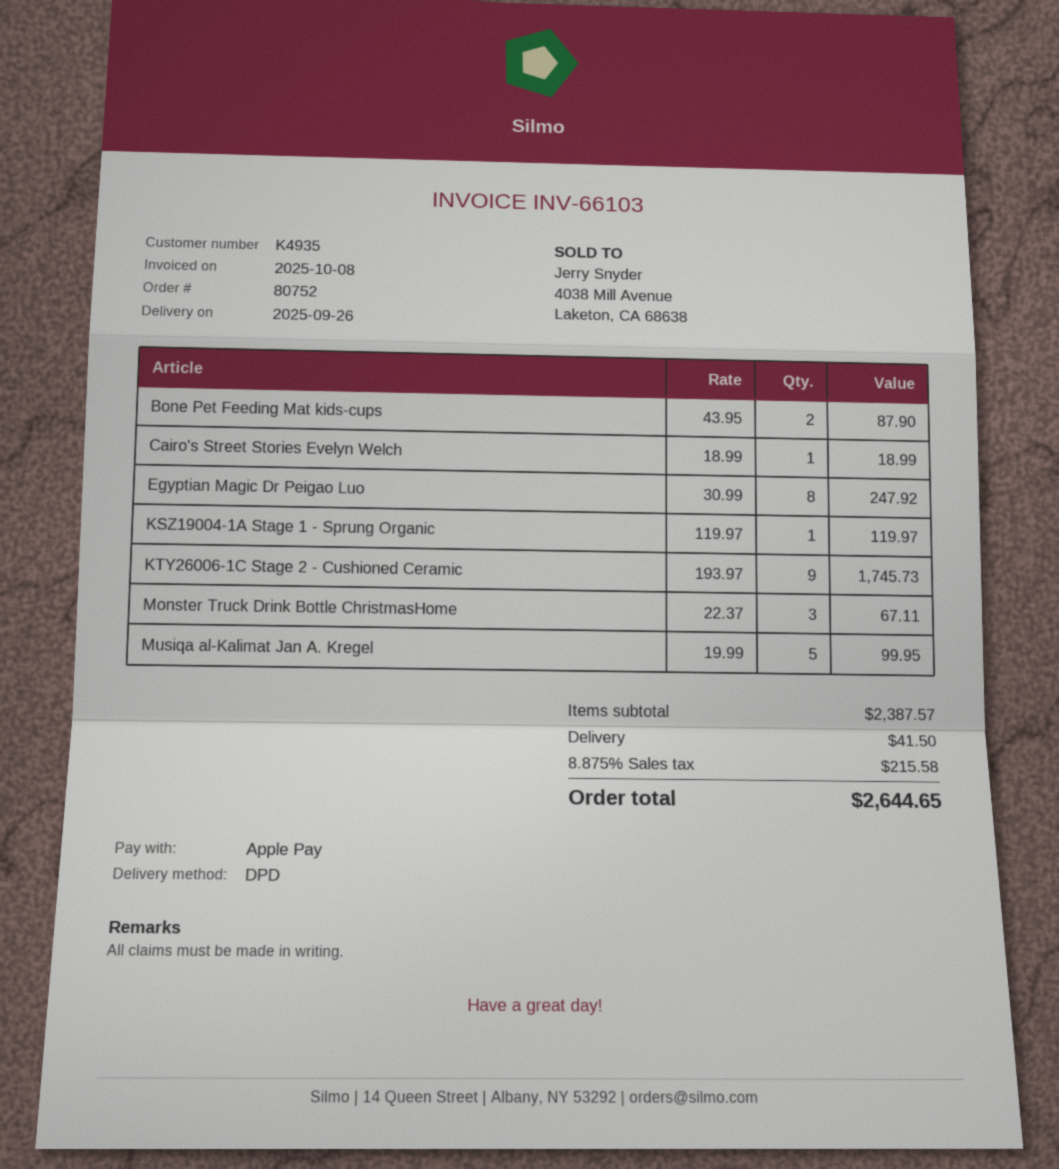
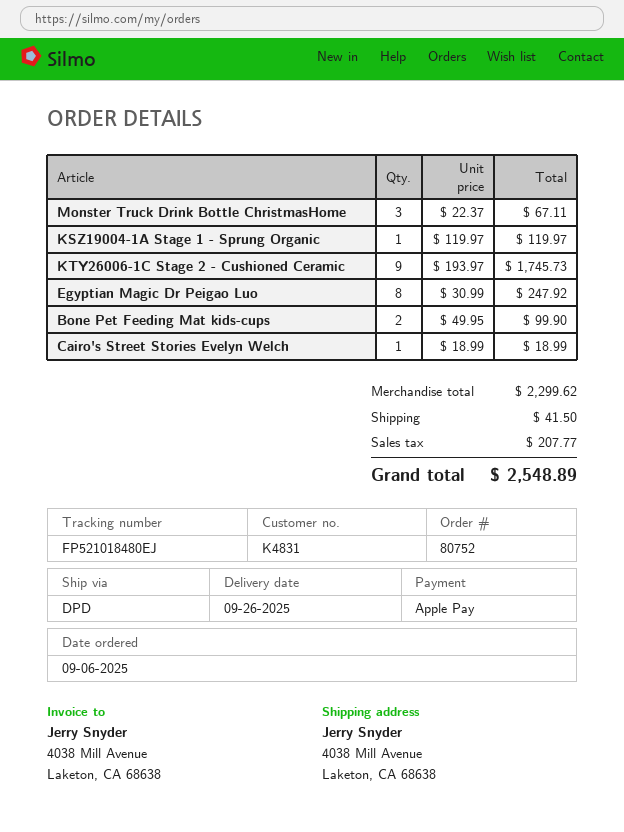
customer number: K4935 -> K4831
Bone Pet Feeding Mat kids-cups: 2 x 43.95 = 87.90 -> 2 x 49.95 = 99.90
Musiqa al-Kalimat Jan A. Kregel: 5 x 19.99 = 99.95 -> none
subtotal: 2387.57 -> 2299.62
tax: 215.58 -> 207.77
total: 2644.65 -> 2548.89

